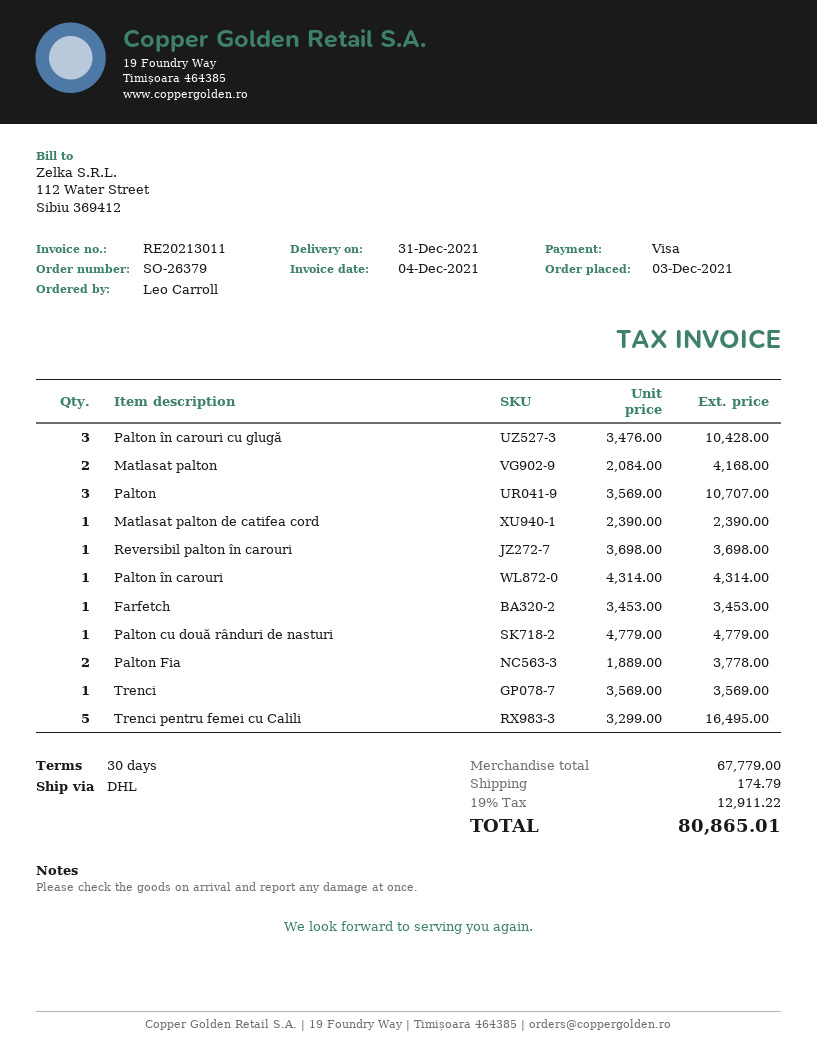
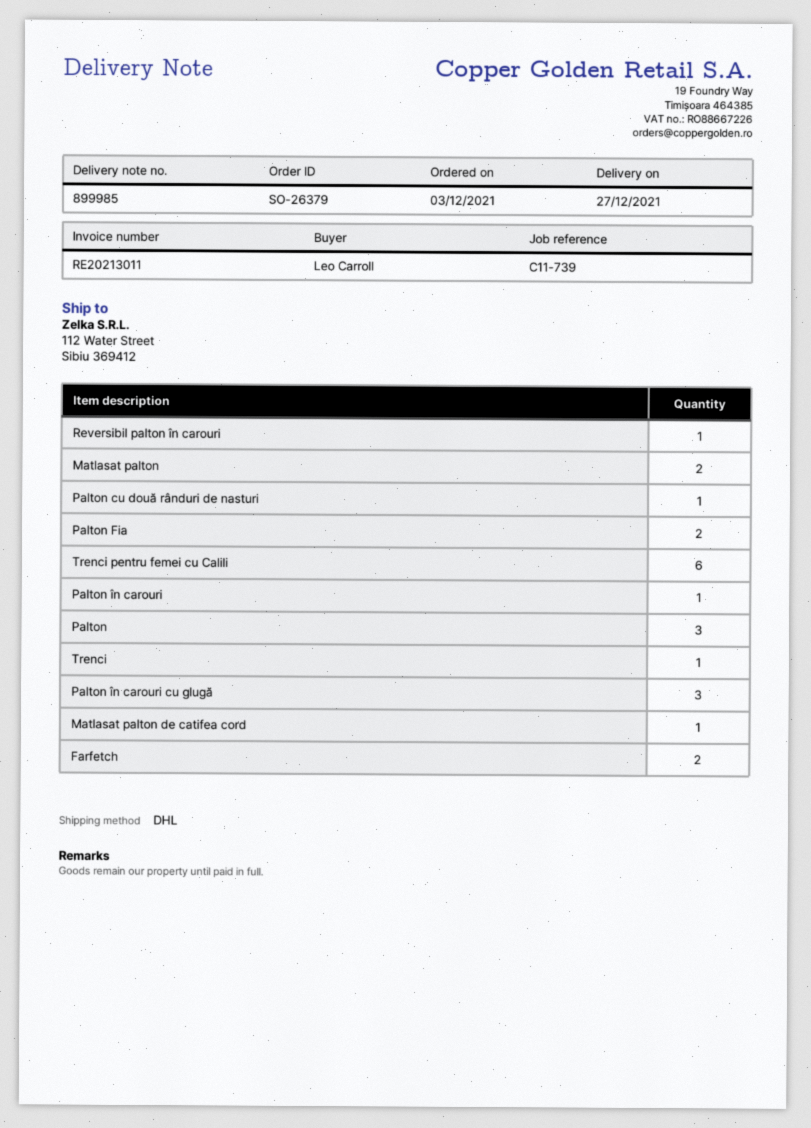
delivery date: 2021-12-31 -> 2021-12-27
Farfetch: 1 -> 2
Trenci pentru femei cu Calili: 5 -> 6

